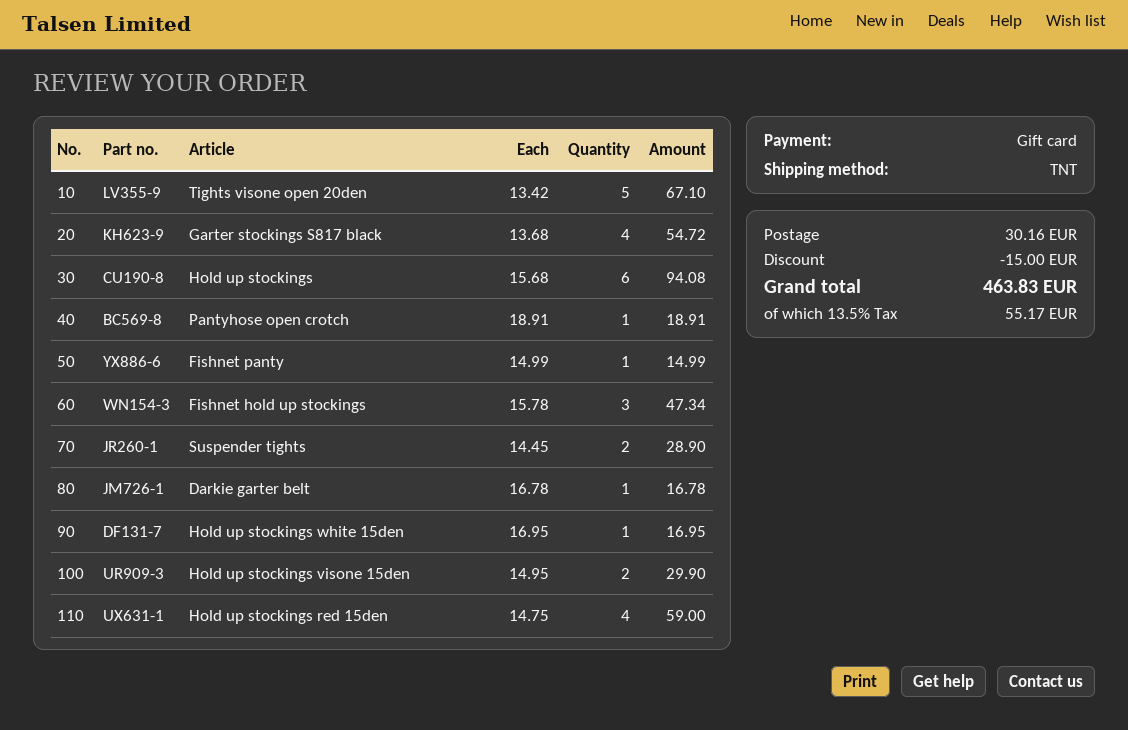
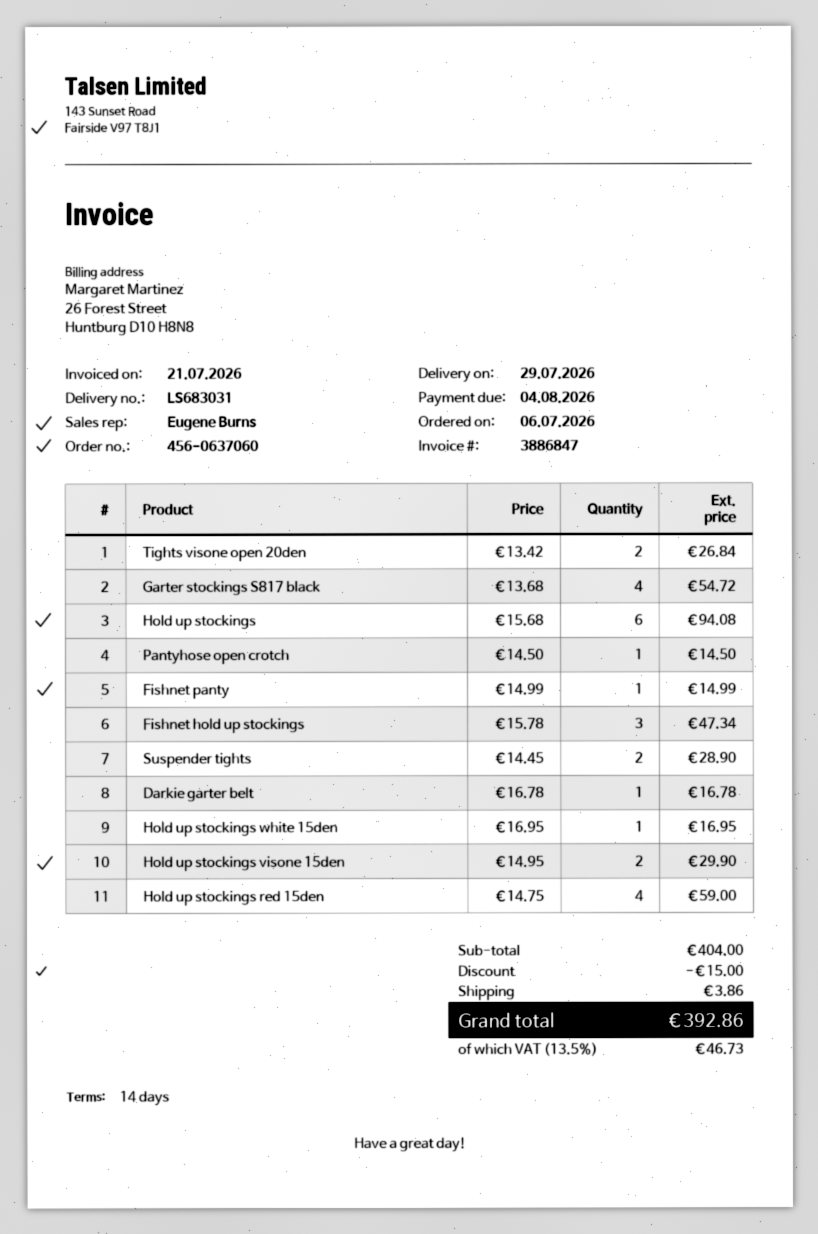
Tights visone open 20den: 5 x 13.42 = 67.10 -> 2 x 13.42 = 26.84
Pantyhose open crotch: 1 x 18.91 = 18.91 -> 1 x 14.50 = 14.50
shipping: 30.16 -> 3.86
tax: 13.5% = 55.17 -> 13.5% = 46.73
total: 463.83 -> 392.86

